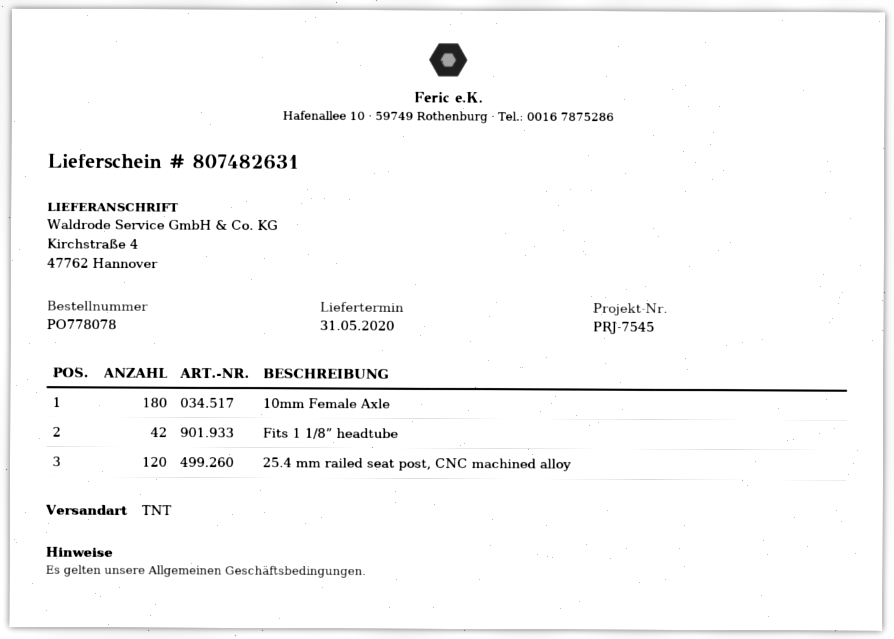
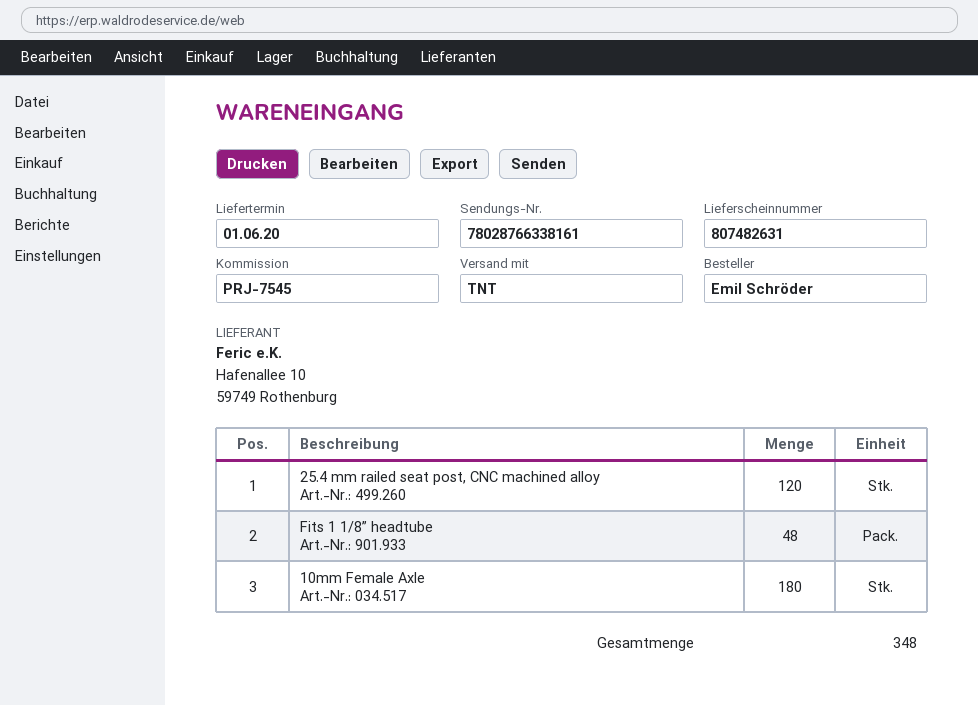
delivery date: 2020-05-31 -> 2020-06-01
Fits 1 1/8” headtube: 42 -> 48

